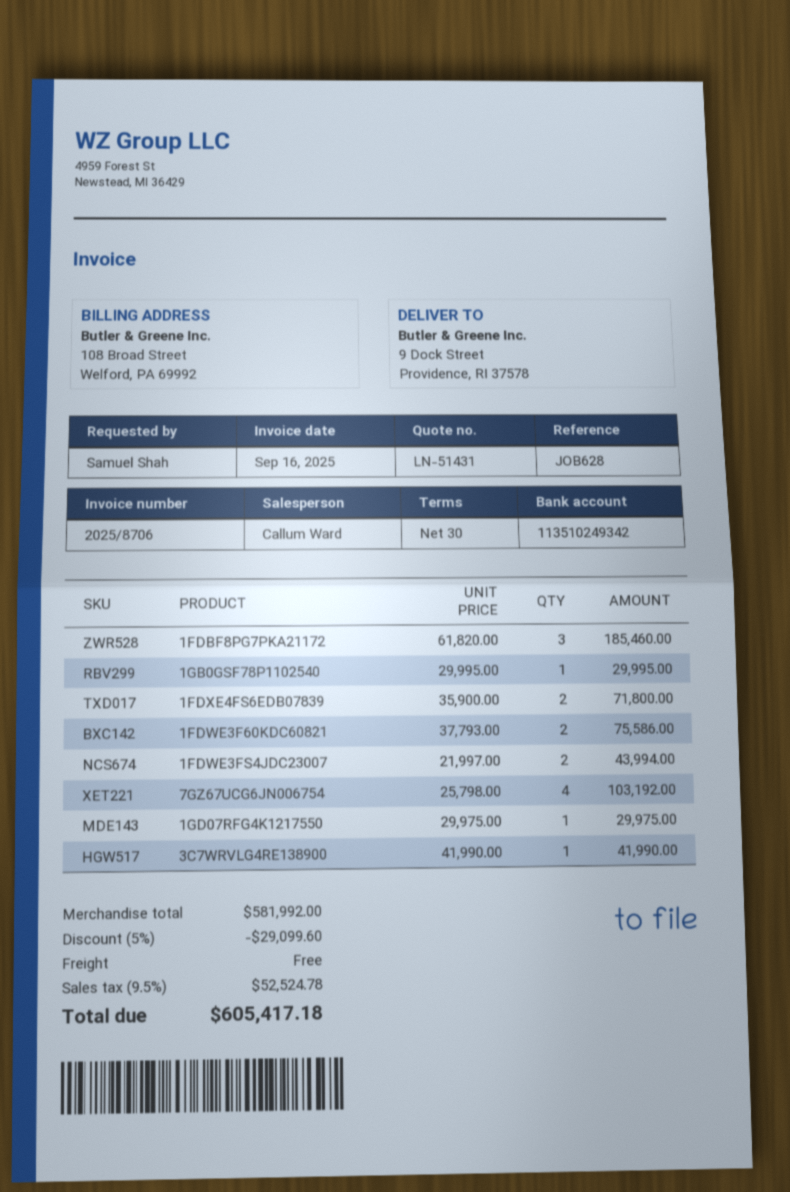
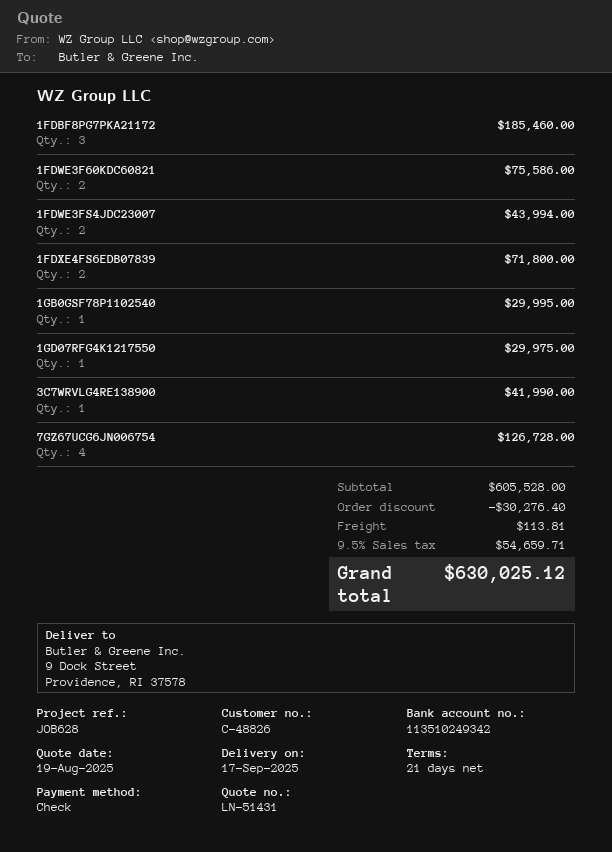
payment terms: 30 days -> 21 days
7GZ67UCG6JN006754: 4 for 103192.00 -> 4 for 126728.00
subtotal: 581992.00 -> 605528.00
discount: 29099.60 -> 30276.40
shipping: 0.00 -> 113.81
tax: 9.5% = 52524.78 -> 9.5% = 54659.71
total: 605417.18 -> 630025.12

